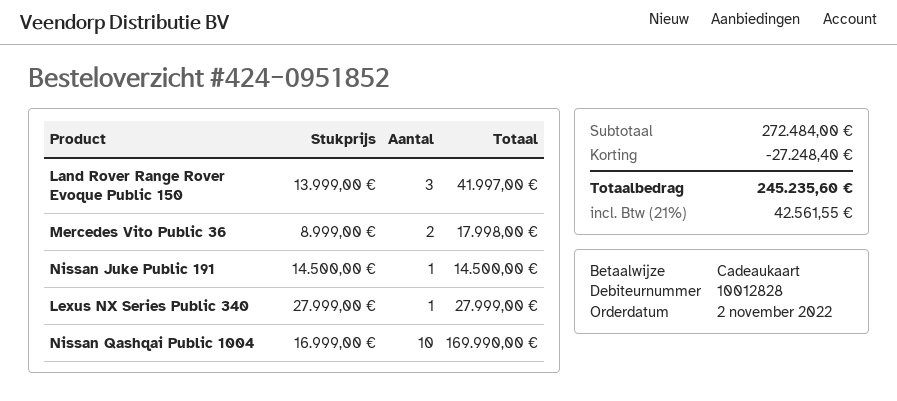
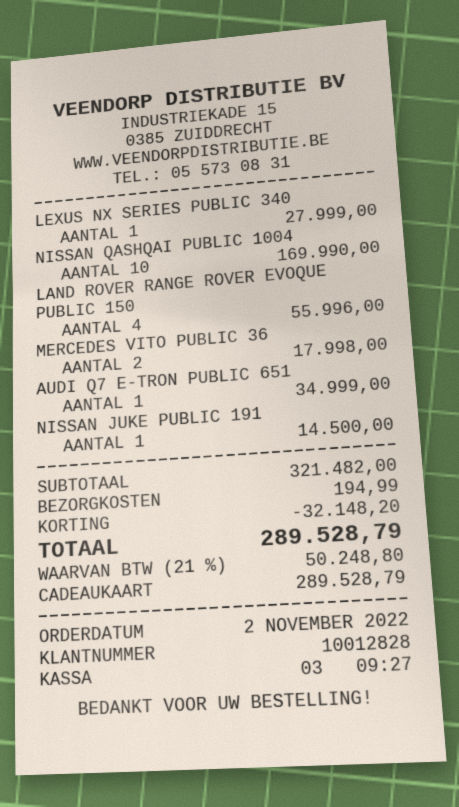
Land Rover Range Rover Evoque Public 150: 3 for 41997.00 -> 4 for 55996.00
AUDI Q7 E-TRON PUBLIC 651: none -> 1 for 34999.00
subtotal: 272484.00 -> 321482.00
discount: 27248.40 -> 32148.20
shipping: none -> 194.99
tax: 21% = 42561.55 -> 21% = 50248.80
total: 245235.60 -> 289528.79

